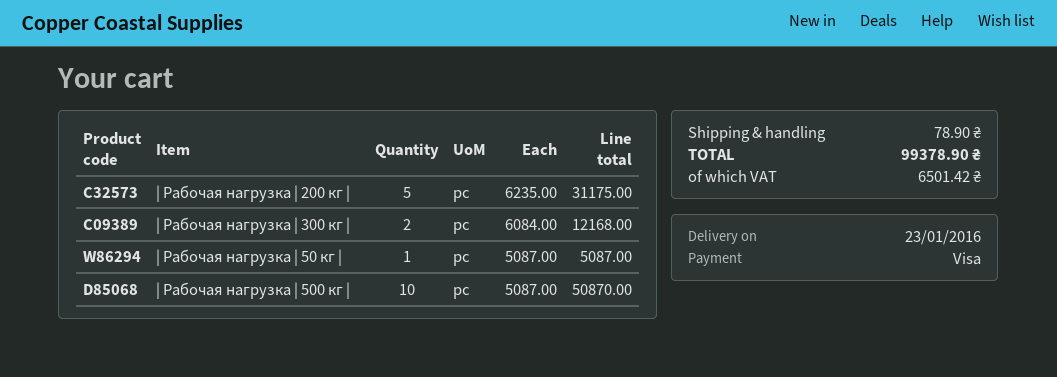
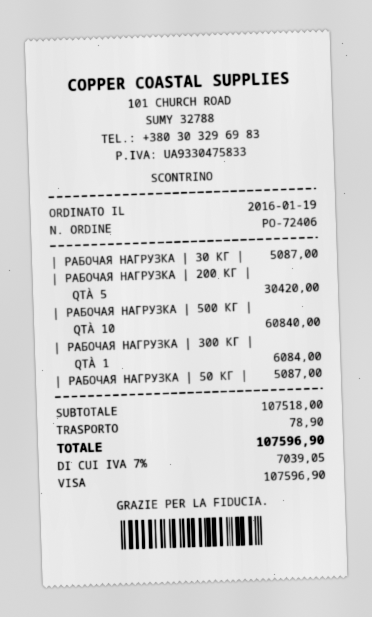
| Рабочая нагрузка | 200 кг |: 5 for 31175.00 -> 5 for 30420.00
| Рабочая нагрузка | 300 кг |: 2 for 12168.00 -> 1 for 6084.00
| Рабочая нагрузка | 500 кг |: 10 for 50870.00 -> 10 for 60840.00
| РАБОЧАЯ НАГРУЗКА | 30 КГ |: none -> 1 for 5087.00
tax: 6501.42 -> 7039.05
total: 99378.90 -> 107596.90

